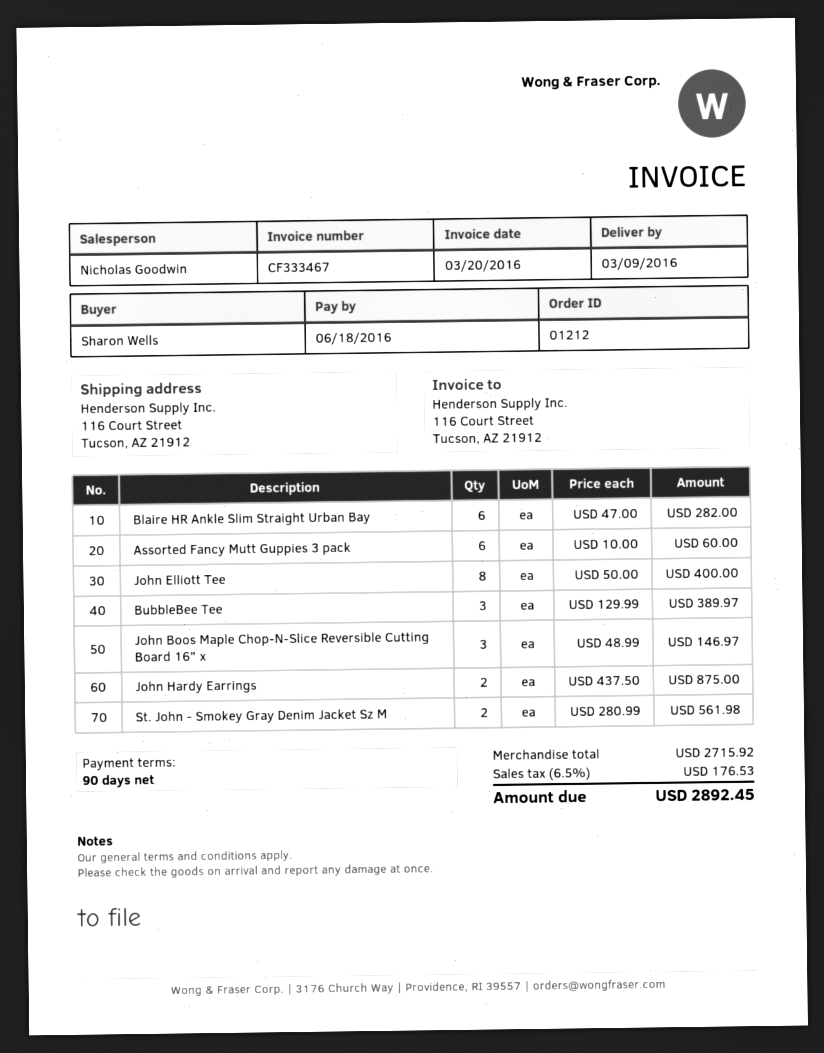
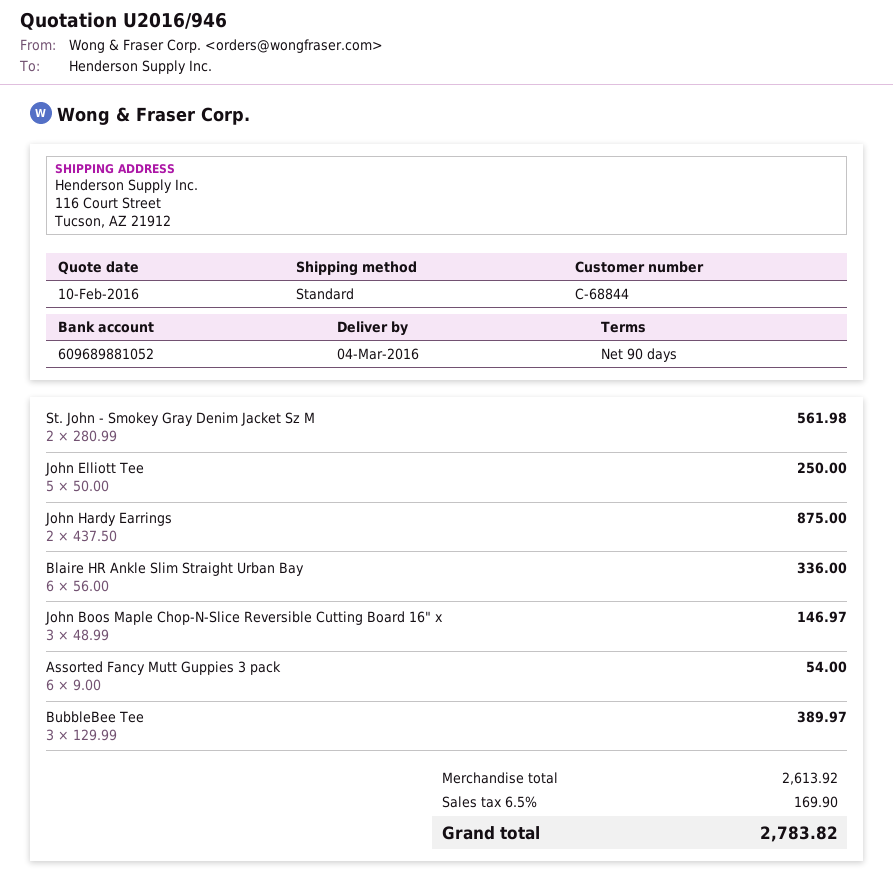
delivery date: 2016-03-09 -> 2016-03-04
Blaire HR Ankle Slim Straight Urban Bay: 6 x 47.00 = 282.00 -> 6 x 56.00 = 336.00
Assorted Fancy Mutt Guppies 3 pack: 6 x 10.00 = 60.00 -> 6 x 9.00 = 54.00
John Elliott Tee: 8 x 50.00 = 400.00 -> 5 x 50.00 = 250.00
subtotal: 2715.92 -> 2613.92
tax: 6.5% = 176.53 -> 6.5% = 169.90
total: 2892.45 -> 2783.82

